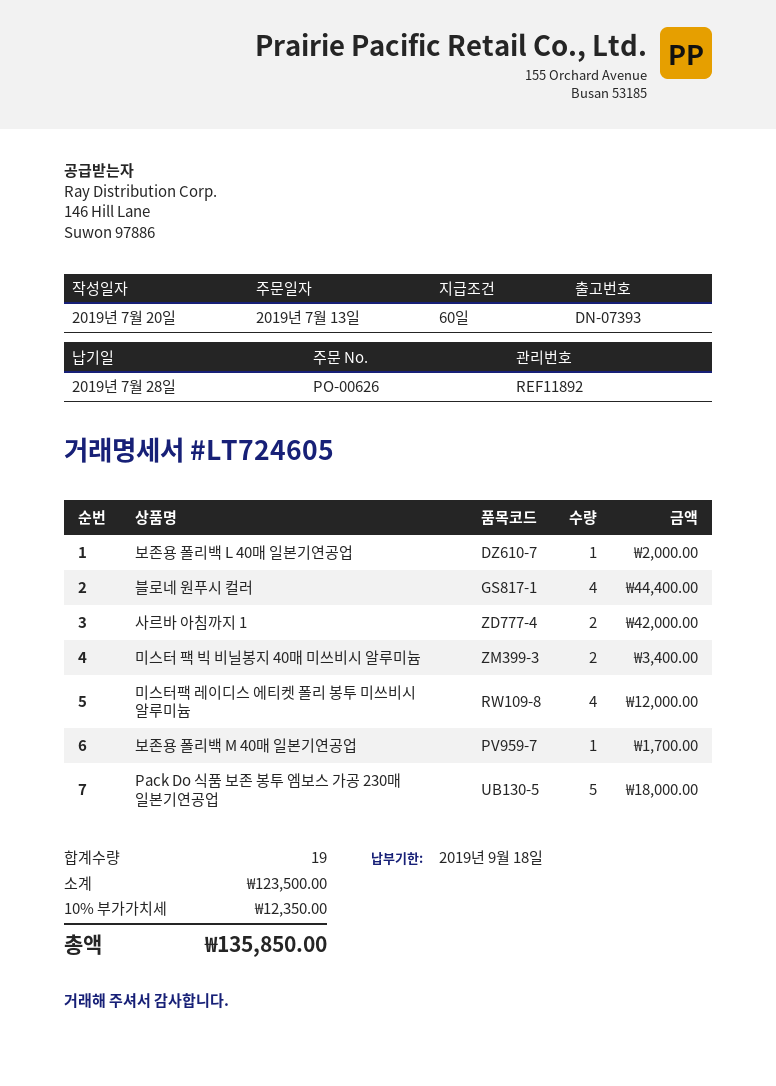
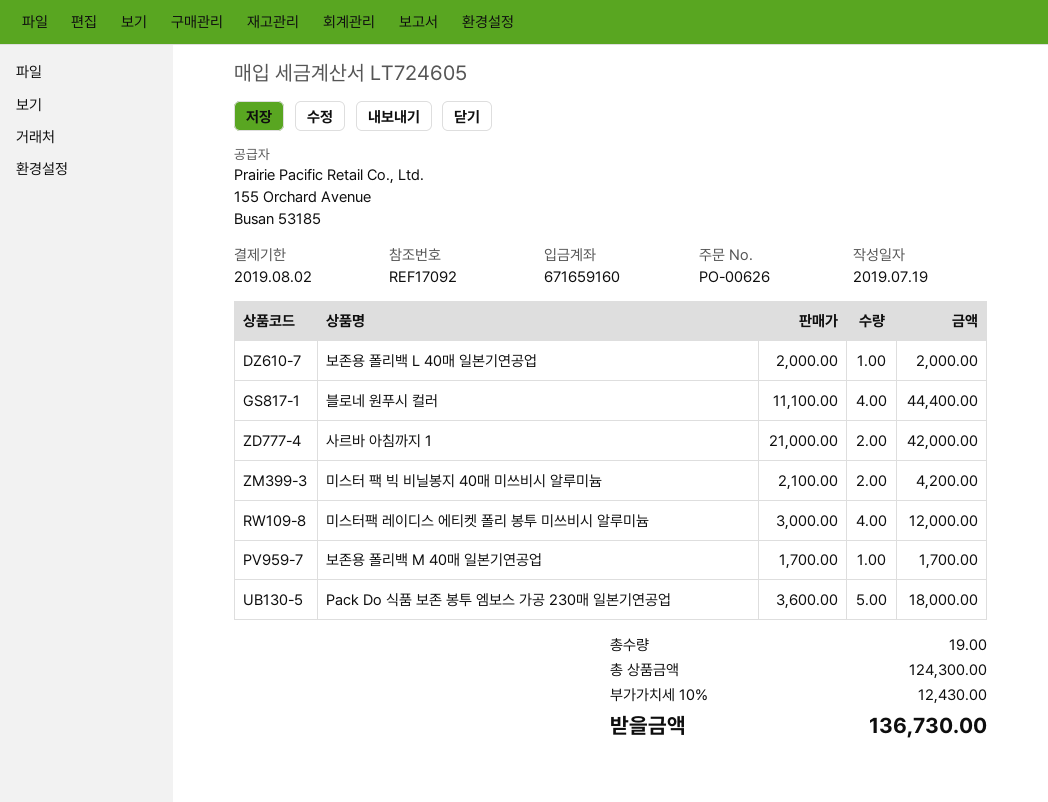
invoice date: 2019-07-20 -> 2019-07-19
due date: 2019-09-18 -> 2019-08-02
reference: REF11892 -> REF17092
미스터 팩 빅 비닐봉지 40매 미쓰비시 알루미늄: 2 for 3400.00 -> 2 for 4200.00
subtotal: 123500.00 -> 124300.00
tax: 10% = 12350.00 -> 10% = 12430.00
total: 135850.00 -> 136730.00

